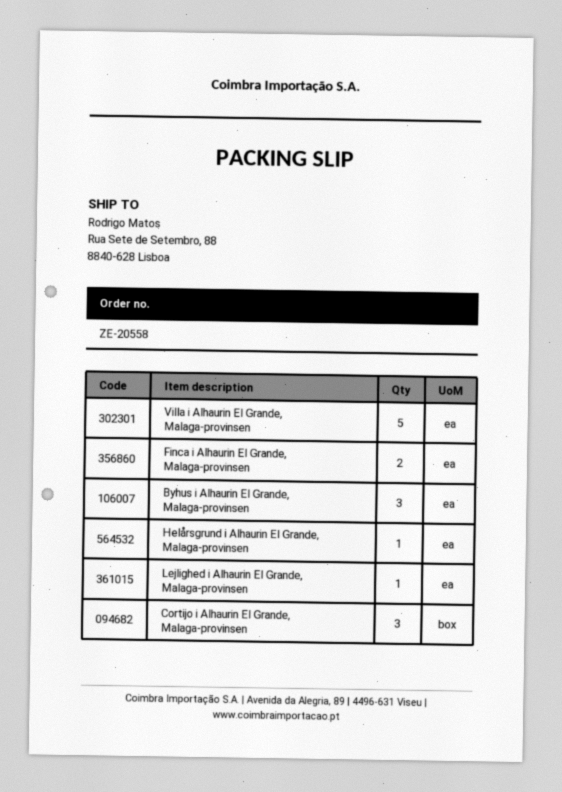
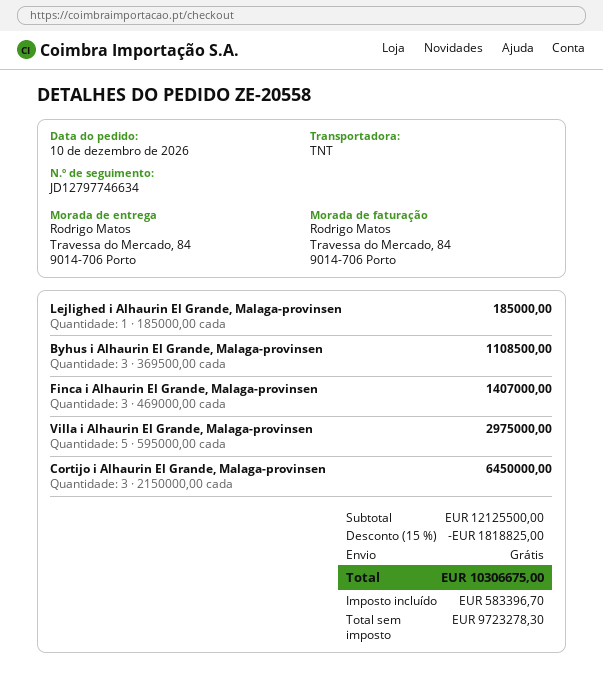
ship to: Rua Sete de Setembro, 88, 8840-628 Lisboa -> Travessa do Mercado, 84, 9014-706 Porto
Finca i Alhaurin El Grande, Malaga-provinsen: 2 -> 3
Helårsgrund i Alhaurin El Grande, Malaga-provinsen: 1 -> none

